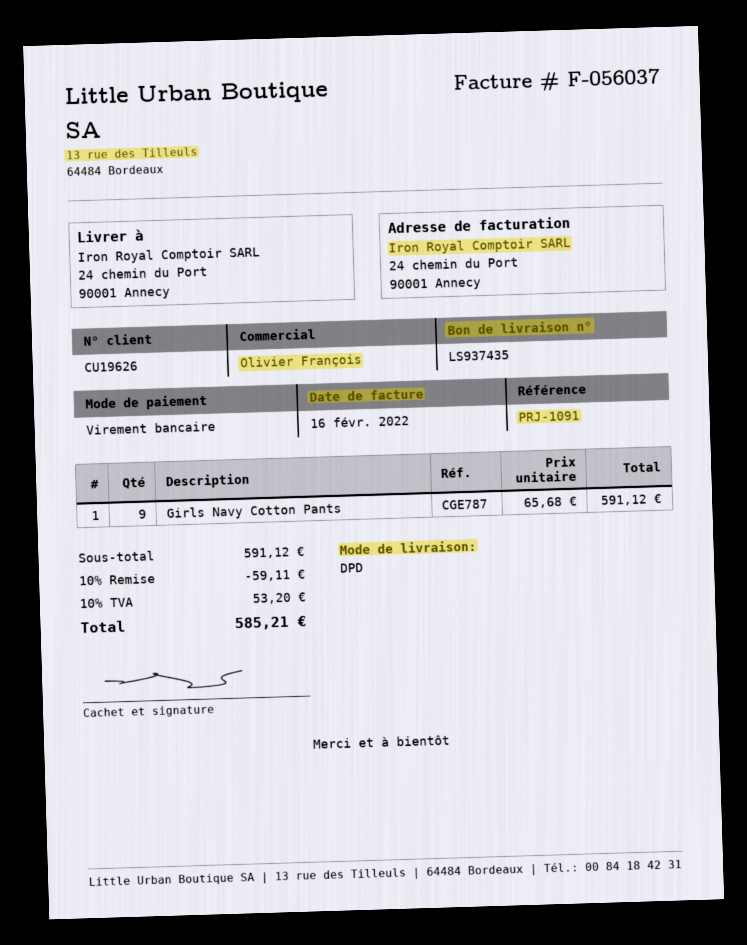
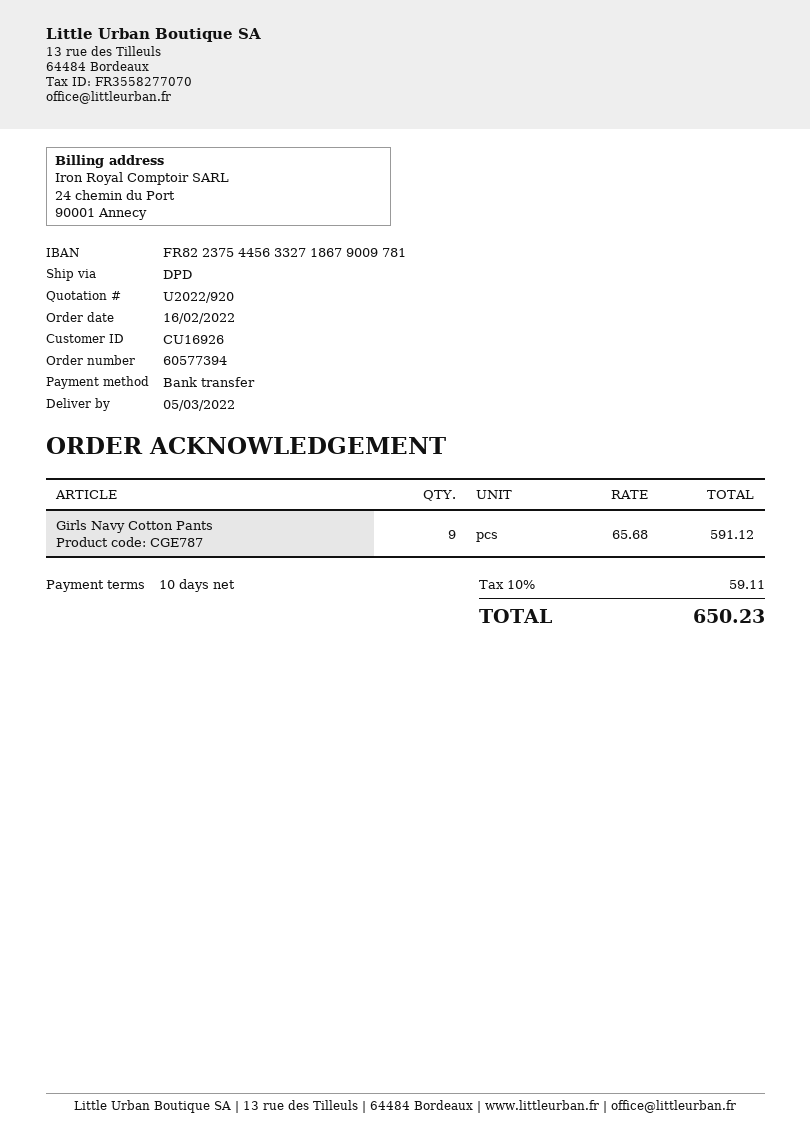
customer number: CU19626 -> CU16926
discount: 10% = 59.11 -> none
tax: 10% = 53.20 -> 10% = 59.11
total: 585.21 -> 650.23

